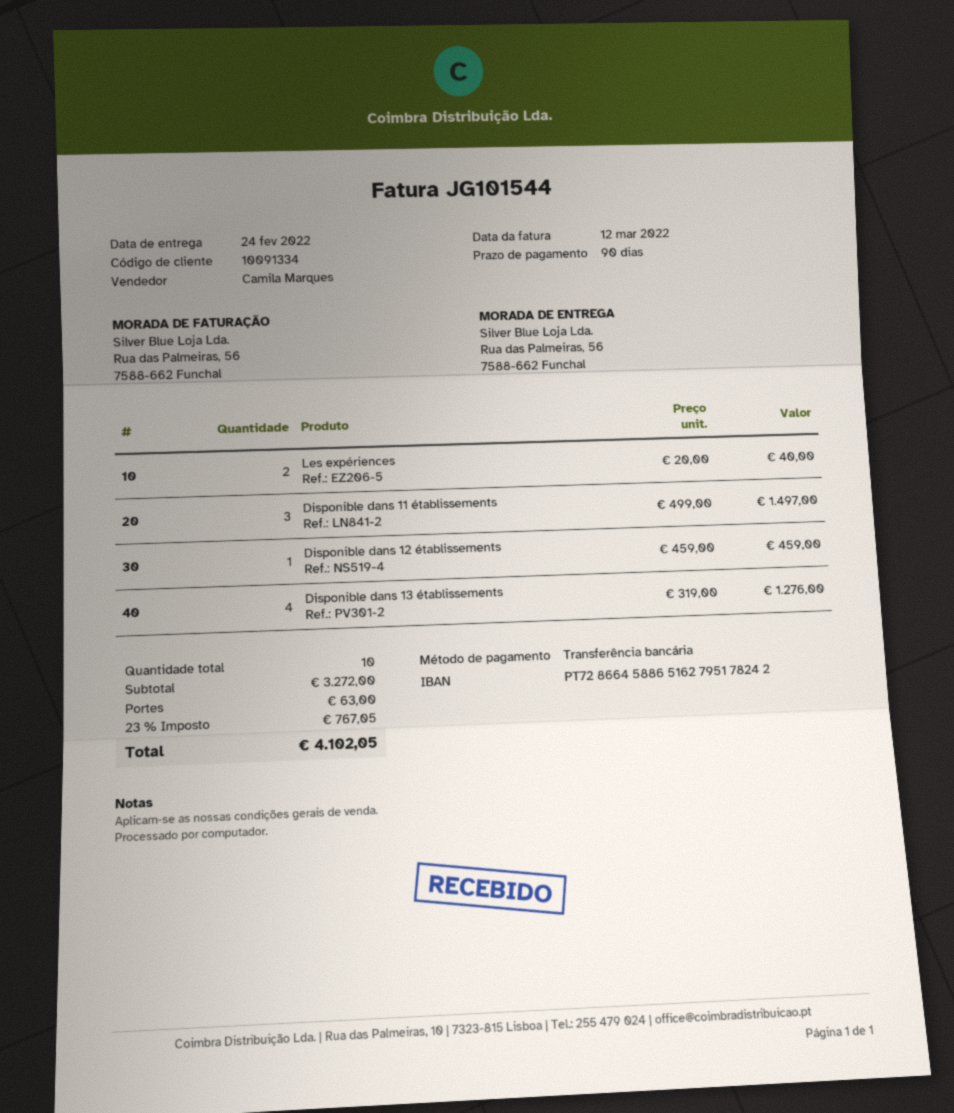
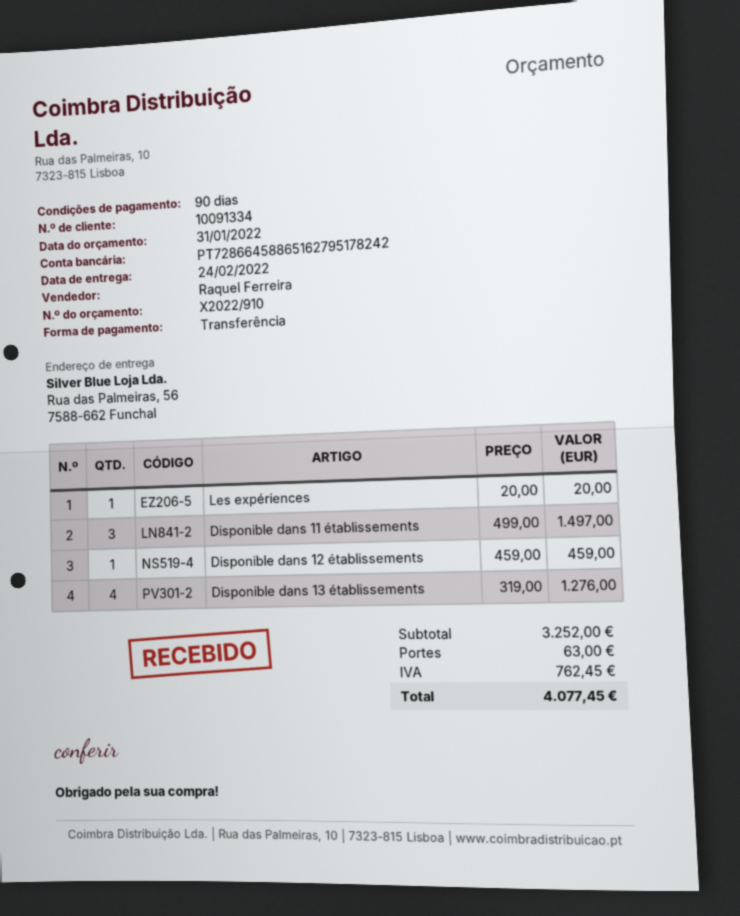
sales rep: Camila Marques -> Raquel Ferreira
Les expériences: 2 x 20.00 = 40.00 -> 1 x 20.00 = 20.00
subtotal: 3272.00 -> 3252.00
tax: 767.05 -> 762.45
total: 4102.05 -> 4077.45

